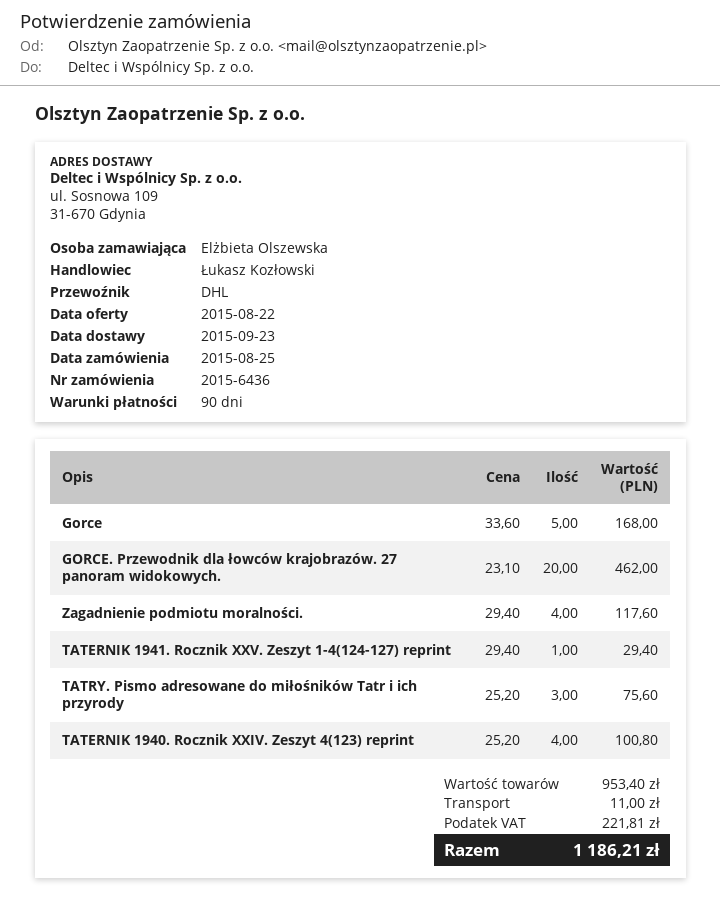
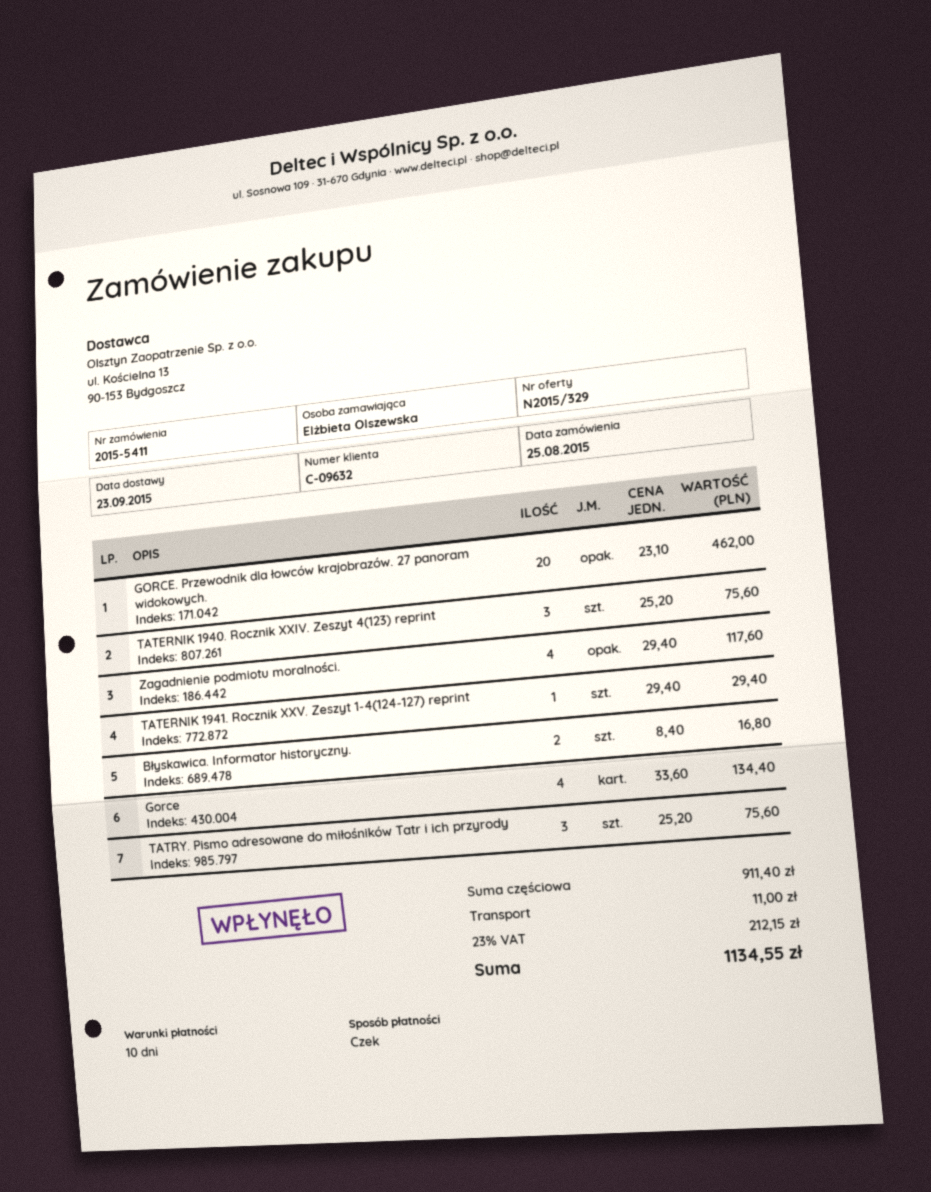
order number: 2015-6436 -> 2015-5411
payment terms: 90 days -> 10 days
Gorce: 5 x 33.60 = 168.00 -> 4 x 33.60 = 134.40
TATERNIK 1940. Rocznik XXIV. Zeszyt 4(123) reprint: 4 x 25.20 = 100.80 -> 3 x 25.20 = 75.60
Błyskawica. Informator historyczny.: none -> 2 x 8.40 = 16.80
subtotal: 953.40 -> 911.40
tax: 221.81 -> 212.15
total: 1186.21 -> 1134.55

